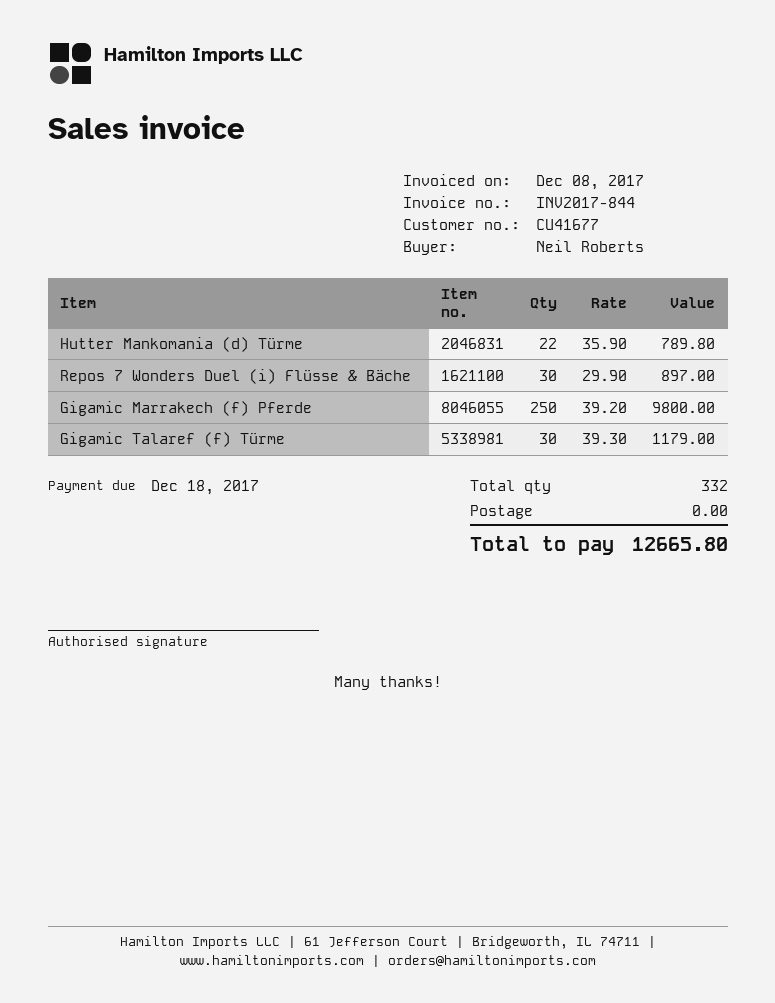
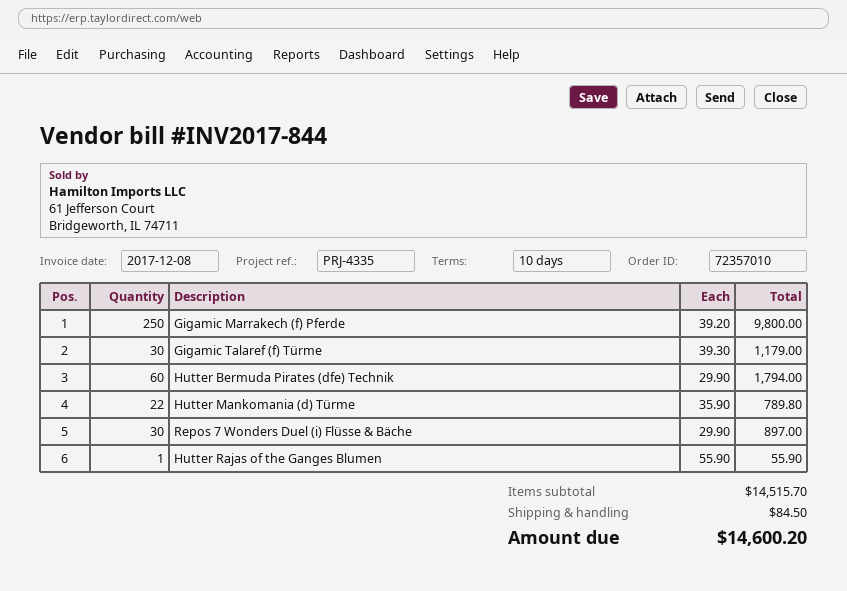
Hutter Bermuda Pirates (dfe) Technik: none -> 60 x 29.90 = 1794.00
Hutter Rajas of the Ganges Blumen: none -> 1 x 55.90 = 55.90
shipping: 0.00 -> 84.50
total: 12665.80 -> 14600.20

